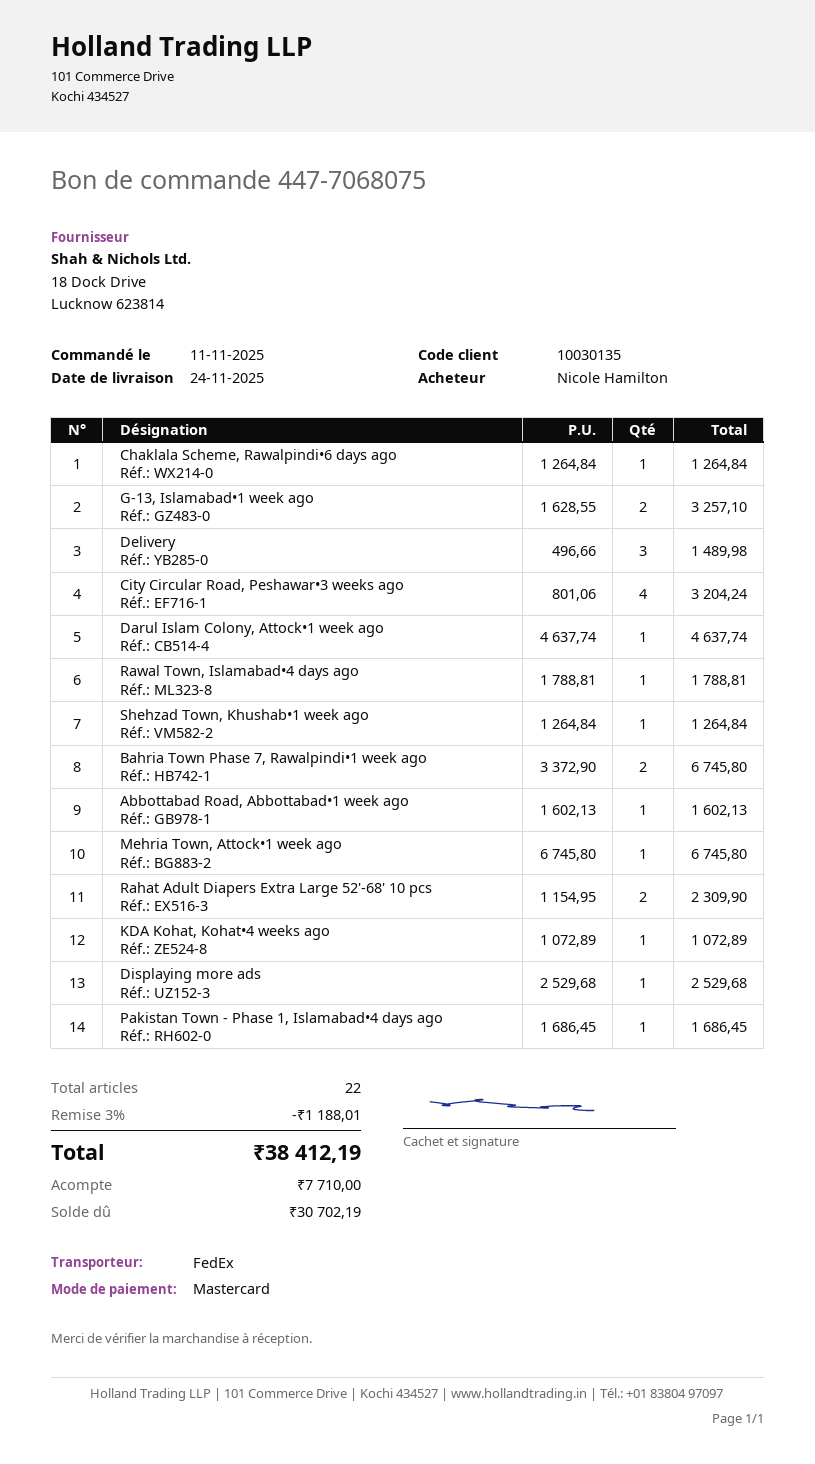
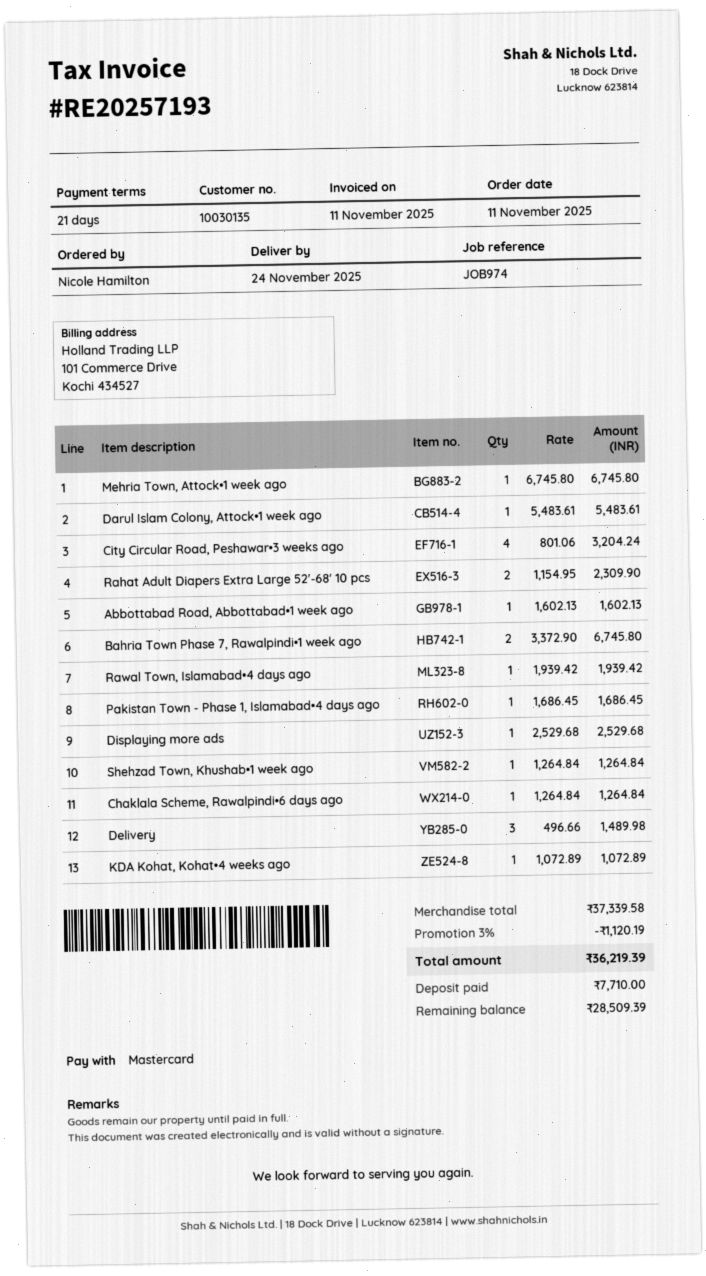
G-13, Islamabad•1 week ago: 2 x 1628.55 = 3257.10 -> none
Darul Islam Colony, Attock•1 week ago: 1 x 4637.74 = 4637.74 -> 1 x 5483.61 = 5483.61
Rawal Town, Islamabad•4 days ago: 1 x 1788.81 = 1788.81 -> 1 x 1939.42 = 1939.42
discount: 3% = 1188.01 -> 3% = 1120.19
total: 38412.19 -> 36219.39
balance: 30702.19 -> 28509.39

